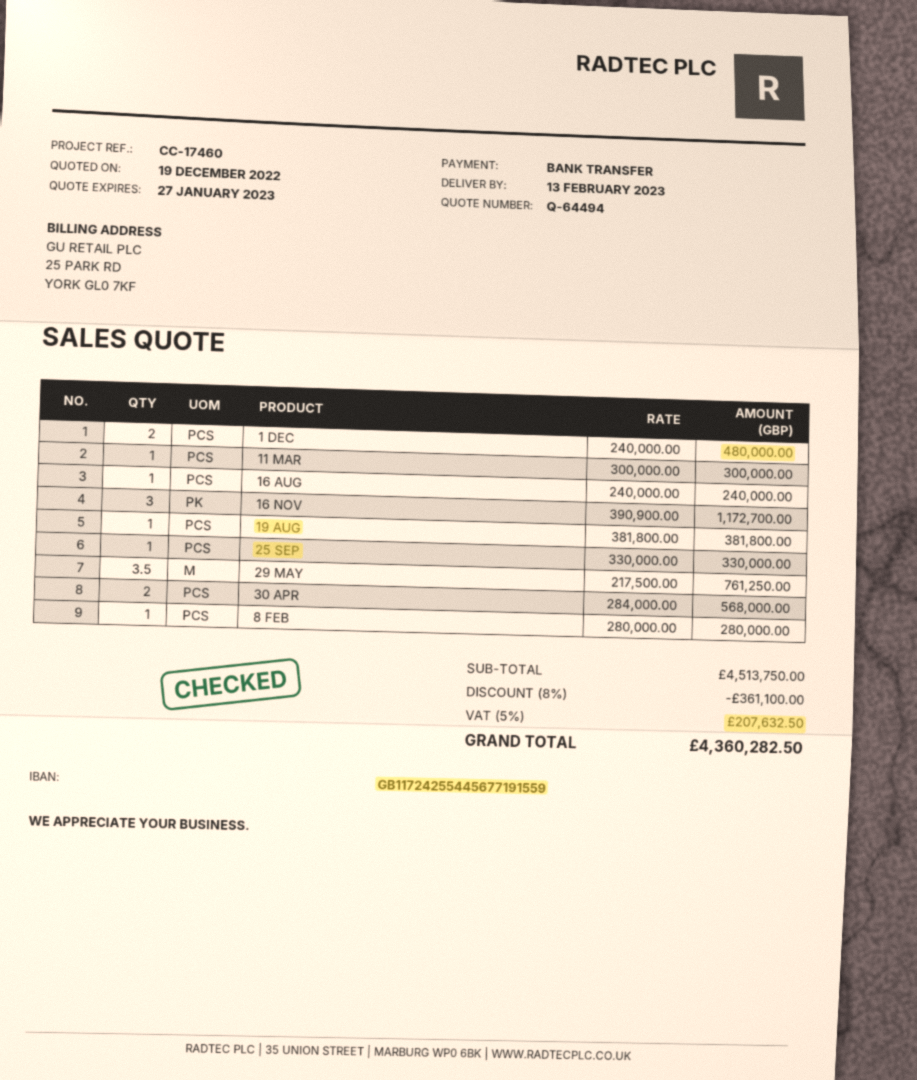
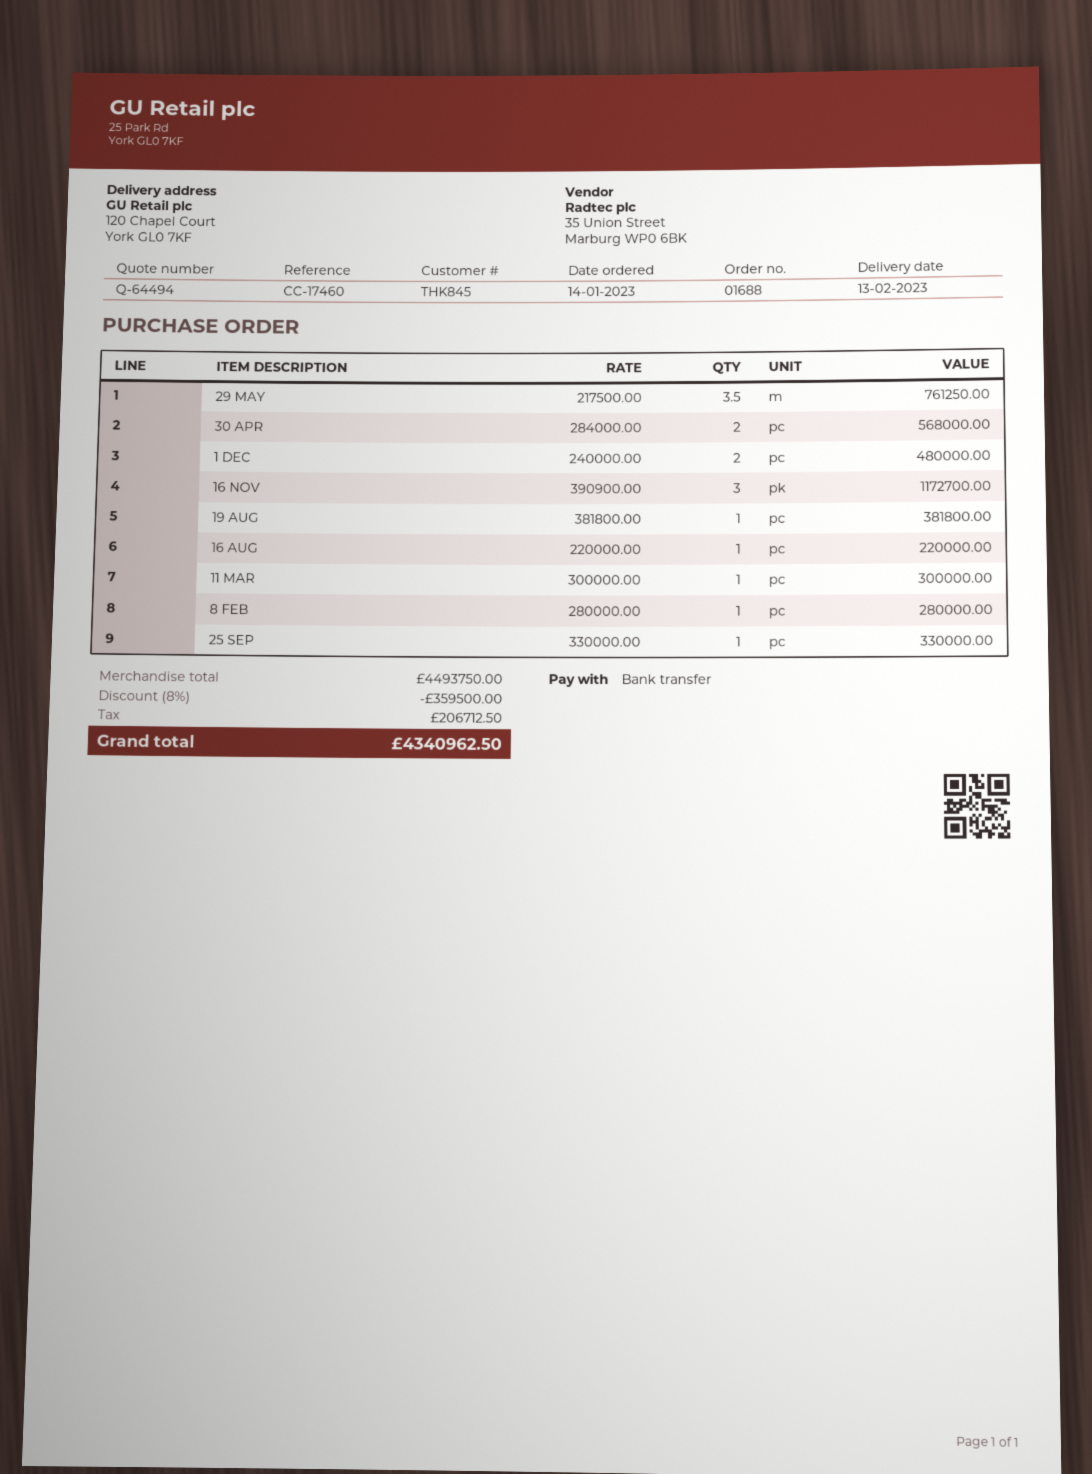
16 AUG: 1 x 240000.00 = 240000.00 -> 1 x 220000.00 = 220000.00
subtotal: 4513750.00 -> 4493750.00
discount: 8% = 361100.00 -> 8% = 359500.00
tax: 207632.50 -> 206712.50
total: 4360282.50 -> 4340962.50

